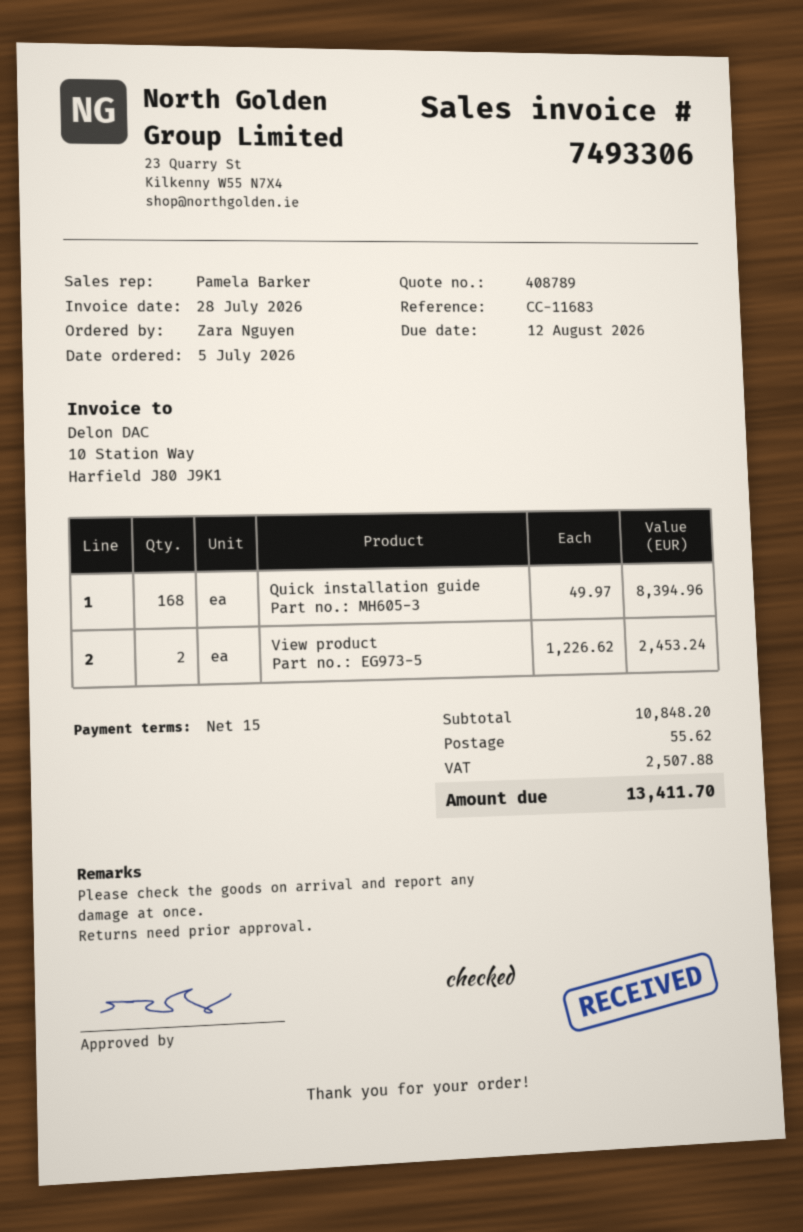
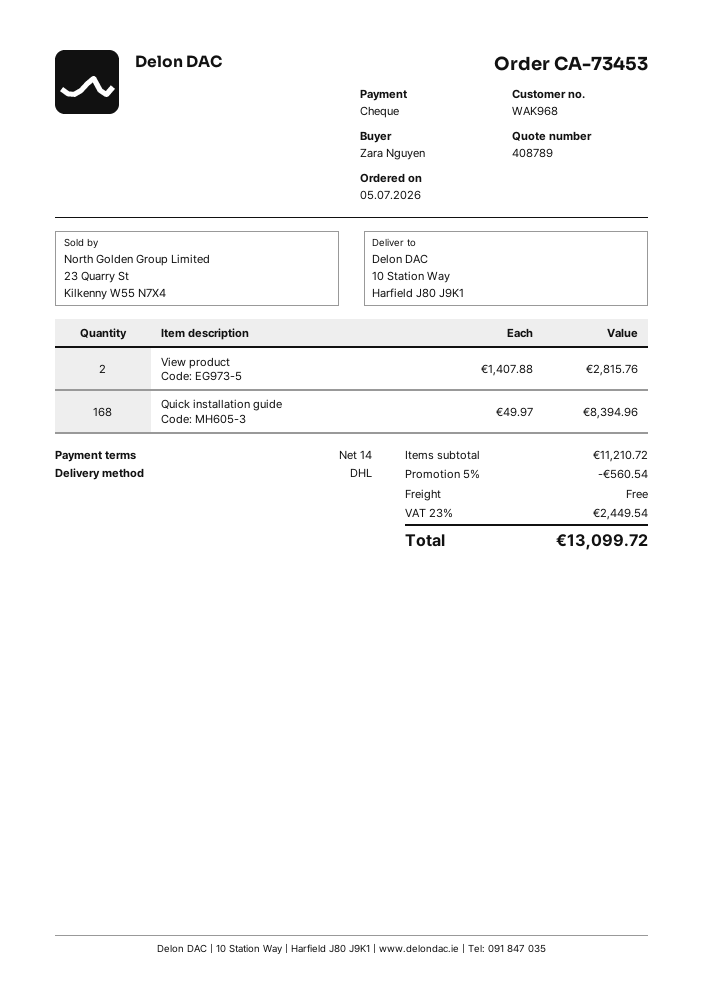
payment terms: 15 days -> 14 days
View product: 2 x 1226.62 = 2453.24 -> 2 x 1407.88 = 2815.76
subtotal: 10848.20 -> 11210.72
discount: none -> 5% = 560.54
shipping: 55.62 -> 0.00
tax: 2507.88 -> 2449.54
total: 13411.70 -> 13099.72

